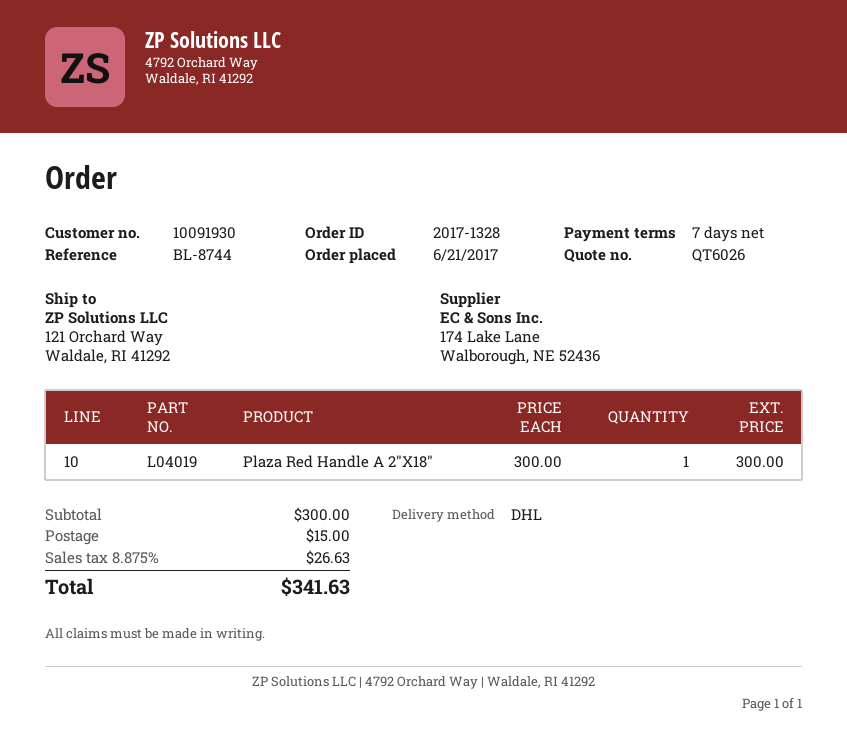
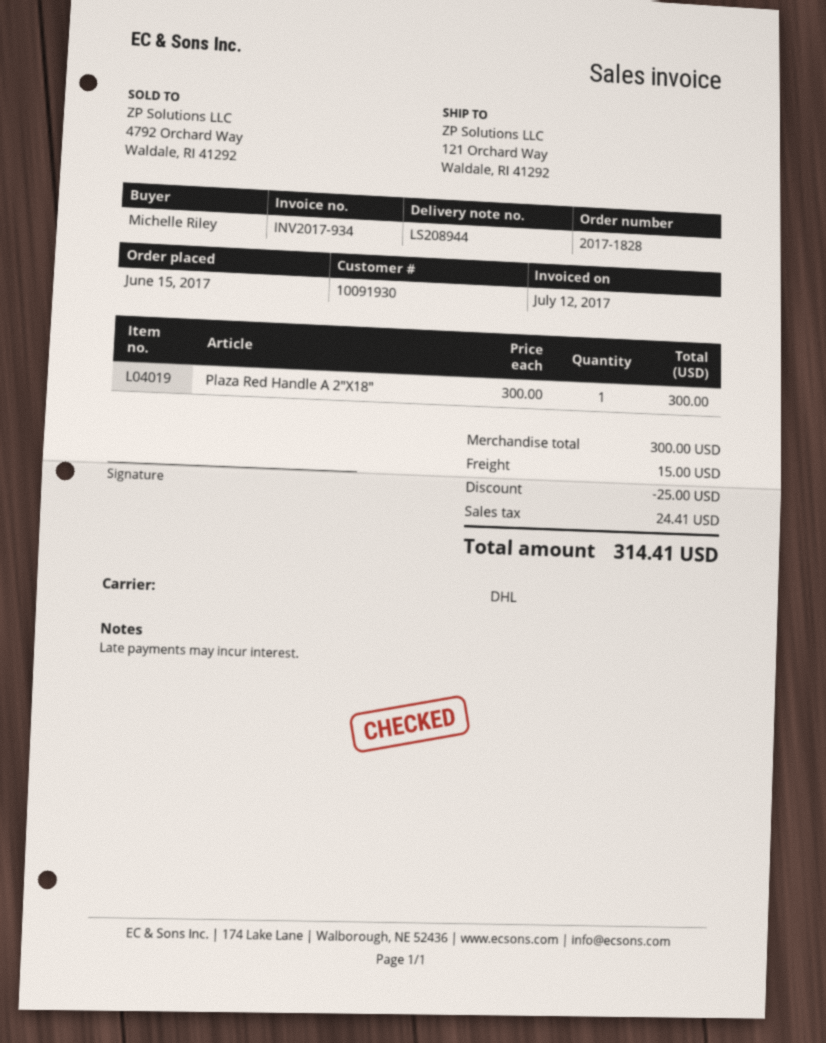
order number: 2017-1328 -> 2017-1828
order date: 2017-06-21 -> 2017-06-15
discount: none -> 25.00
tax: 26.63 -> 24.41
total: 341.63 -> 314.41

